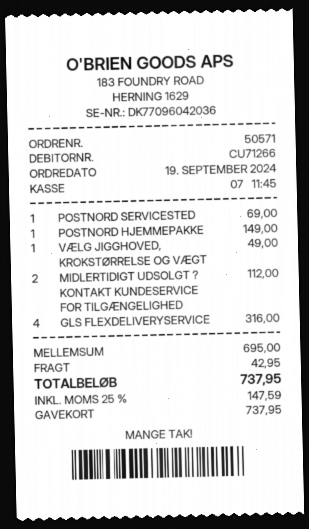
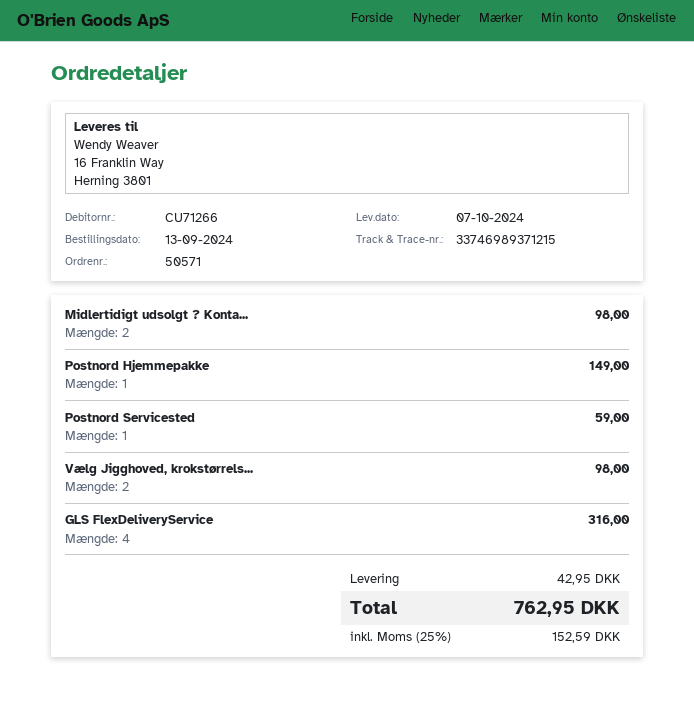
order date: 2024-09-19 -> 2024-09-13
POSTNORD SERVICESTED: 1 for 69.00 -> 1 for 59.00
VÆLG JIGGHOVED, KROKSTØRRELSE OG VÆGT: 1 for 49.00 -> 2 for 98.00
MIDLERTIDIGT UDSOLGT ? KONTAKT KUNDESERVICE FOR TILGÆNGELIGHED: 2 for 112.00 -> 2 for 98.00
tax: 25% = 147.59 -> 25% = 152.59
total: 737.95 -> 762.95

